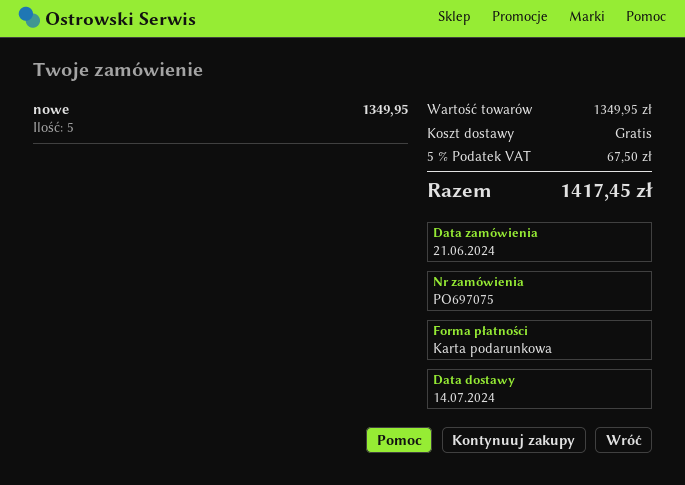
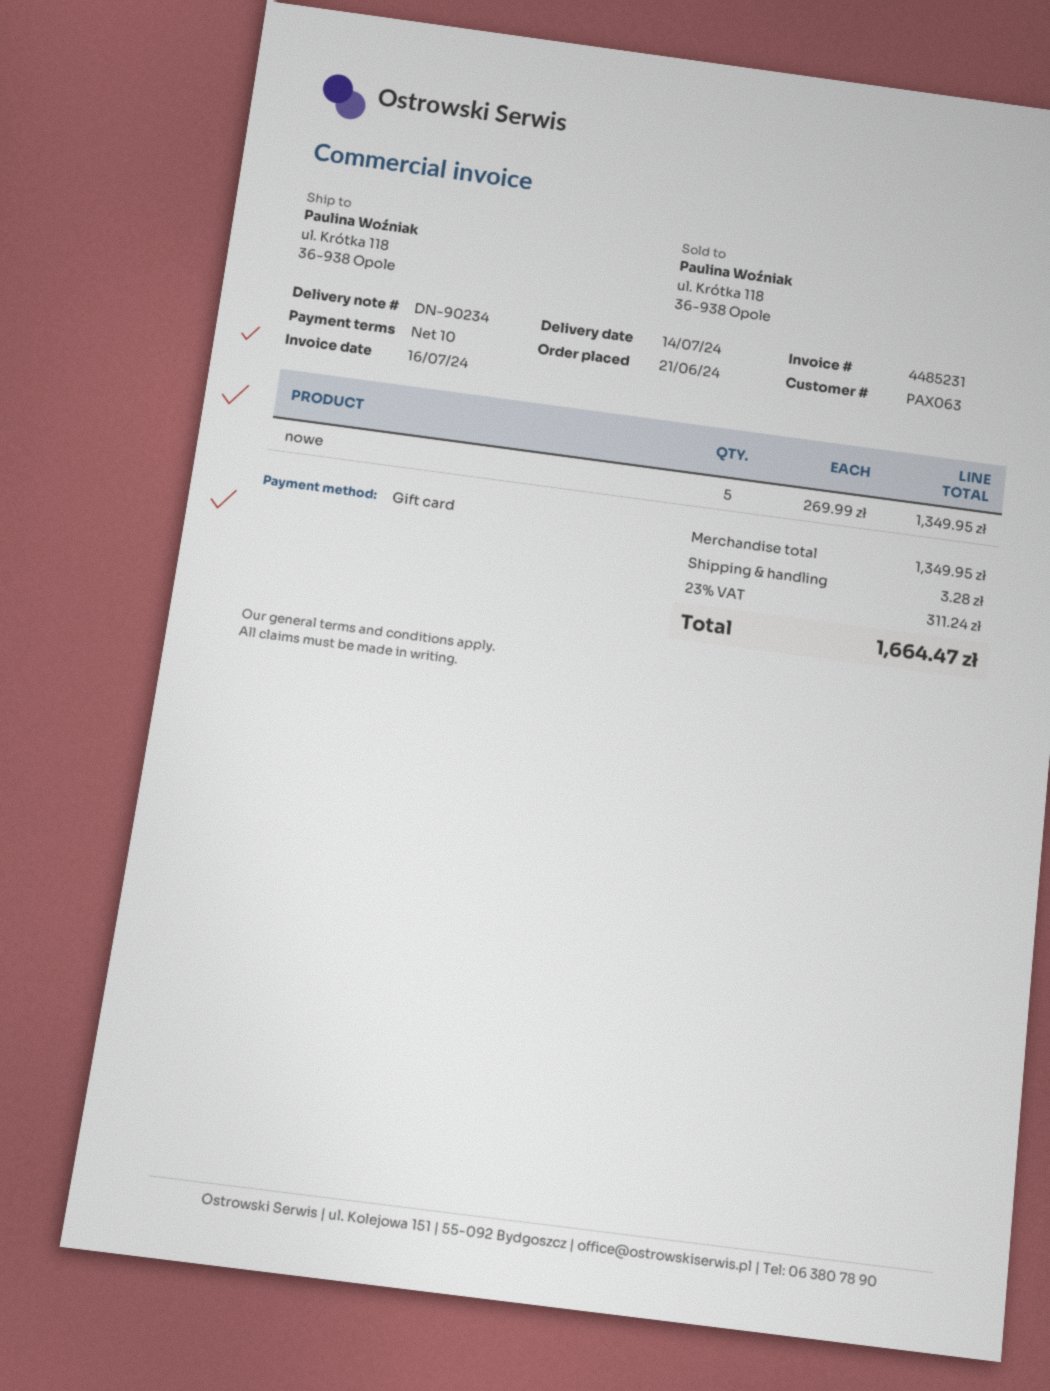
shipping: 0.00 -> 3.28
tax: 5% = 67.50 -> 23% = 311.24
total: 1417.45 -> 1664.47

